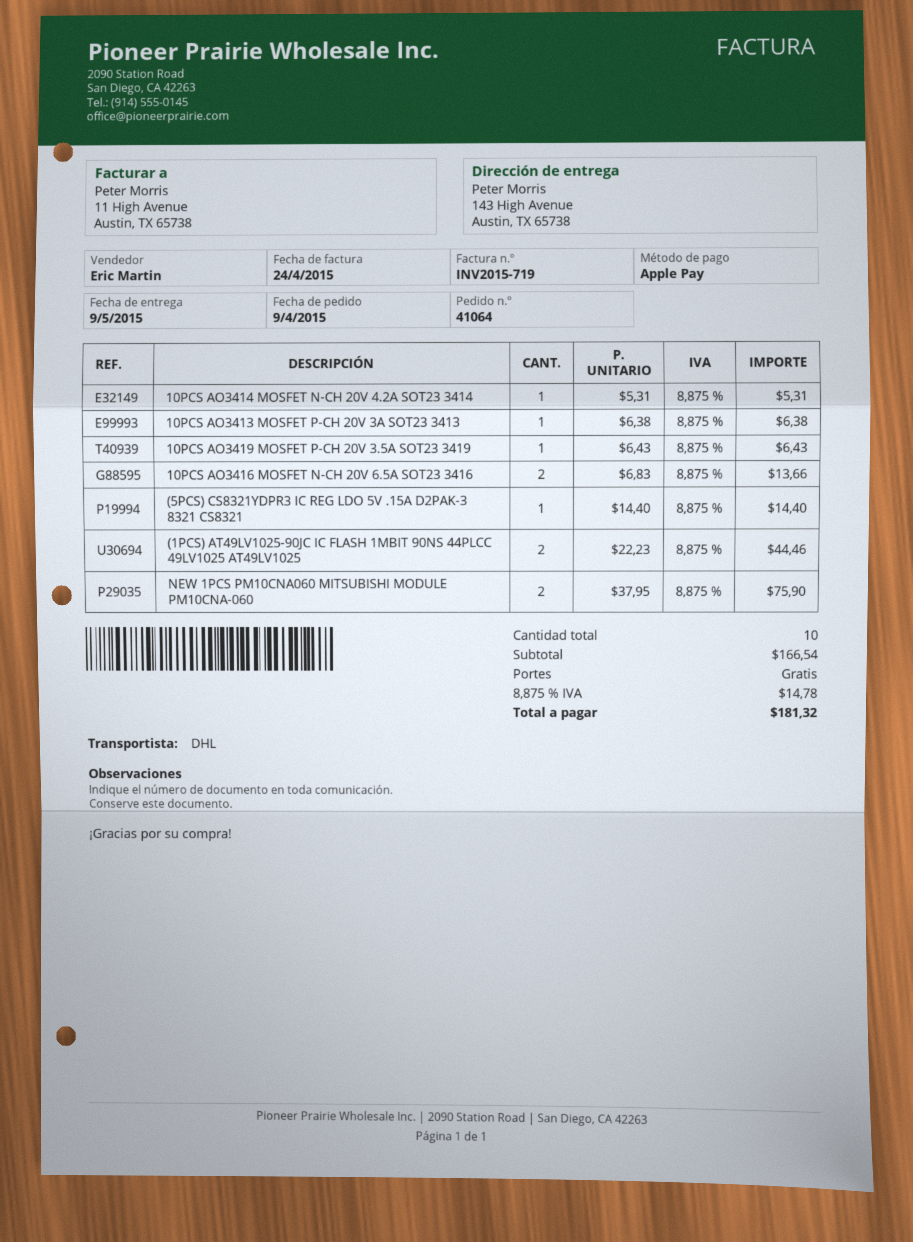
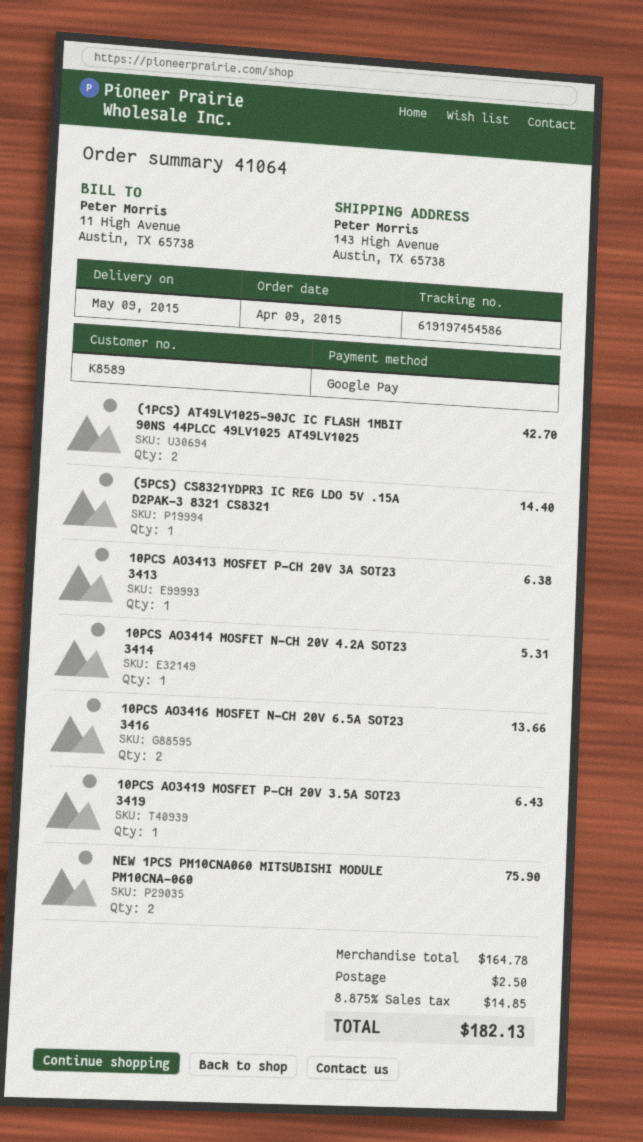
payment method: Apple Pay -> Google Pay
(1PCS) AT49LV1025-90JC IC FLASH 1MBIT 90NS 44PLCC 49LV1025 AT49LV1025: 2 for 44.46 -> 2 for 42.70
subtotal: 166.54 -> 164.78
shipping: 0.00 -> 2.50
tax: 8.875% = 14.78 -> 8.875% = 14.85
total: 181.32 -> 182.13

